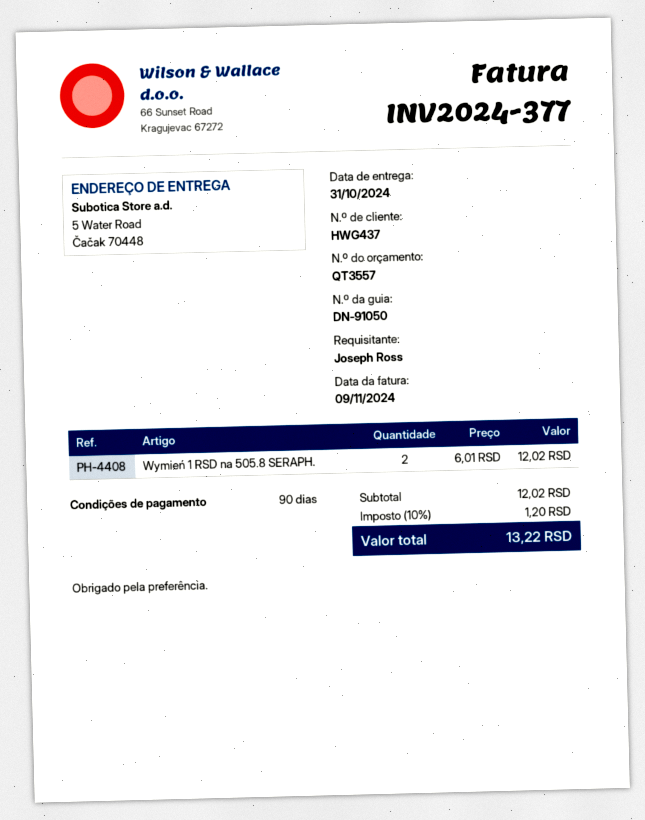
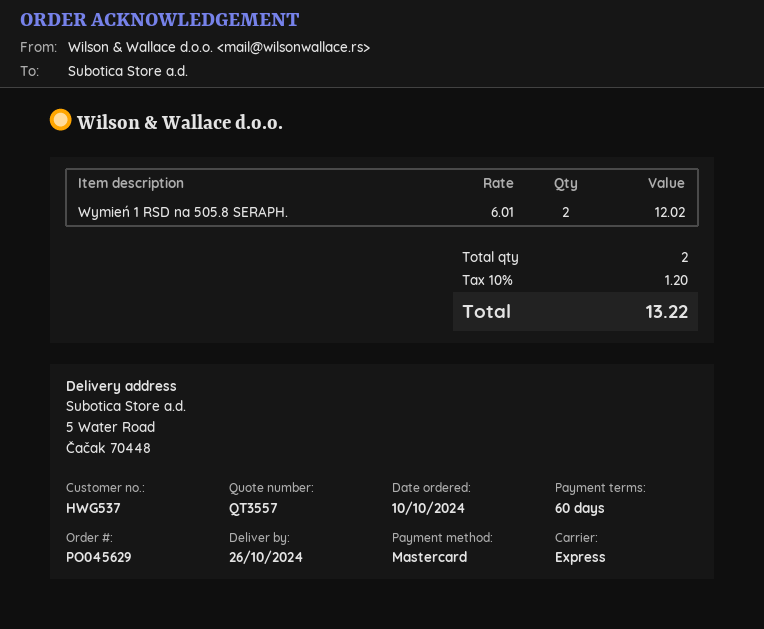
delivery date: 2024-10-31 -> 2024-10-26
payment terms: 90 days -> 60 days
customer number: HWG437 -> HWG537

